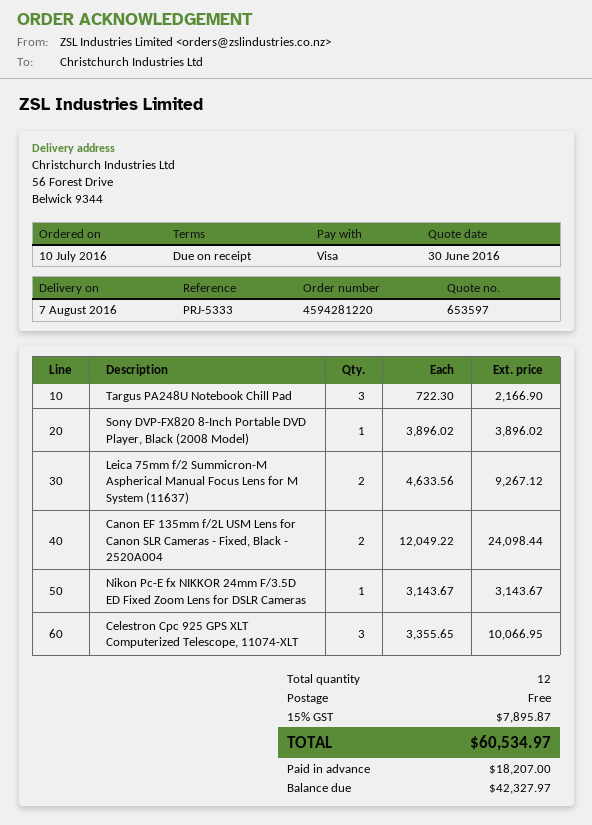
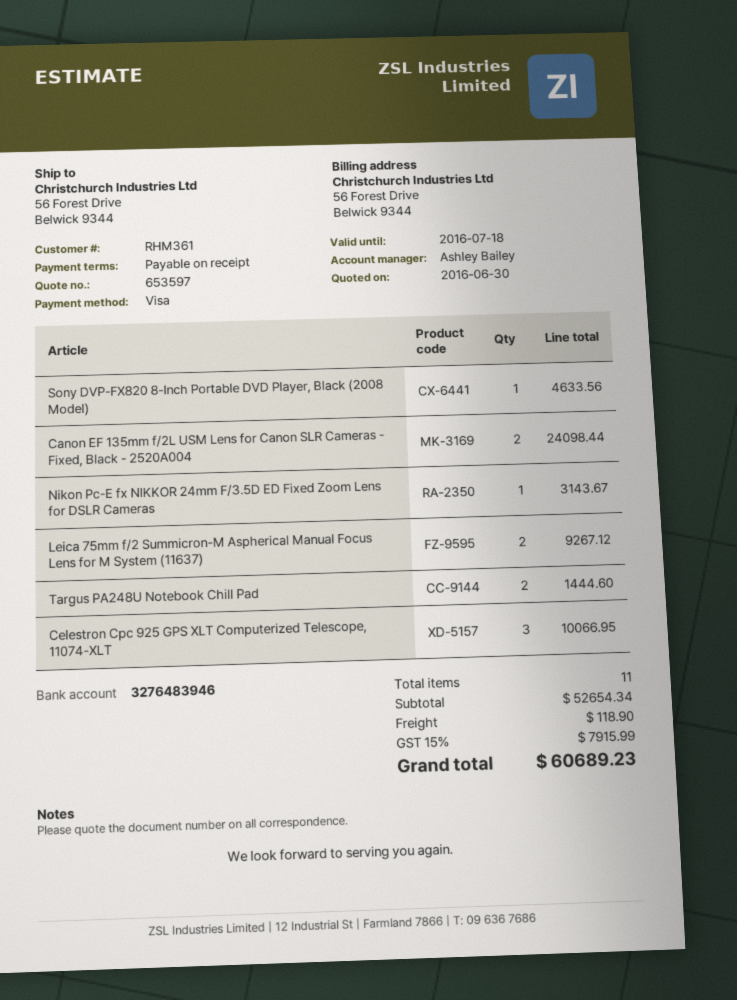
Targus PA248U Notebook Chill Pad: 3 for 2166.90 -> 2 for 1444.60
Sony DVP-FX820 8-Inch Portable DVD Player, Black (2008 Model): 1 for 3896.02 -> 1 for 4633.56
total quantity: 12 -> 11
shipping: 0.00 -> 118.90
tax: 15% = 7895.87 -> 15% = 7915.99
total: 60534.97 -> 60689.23

